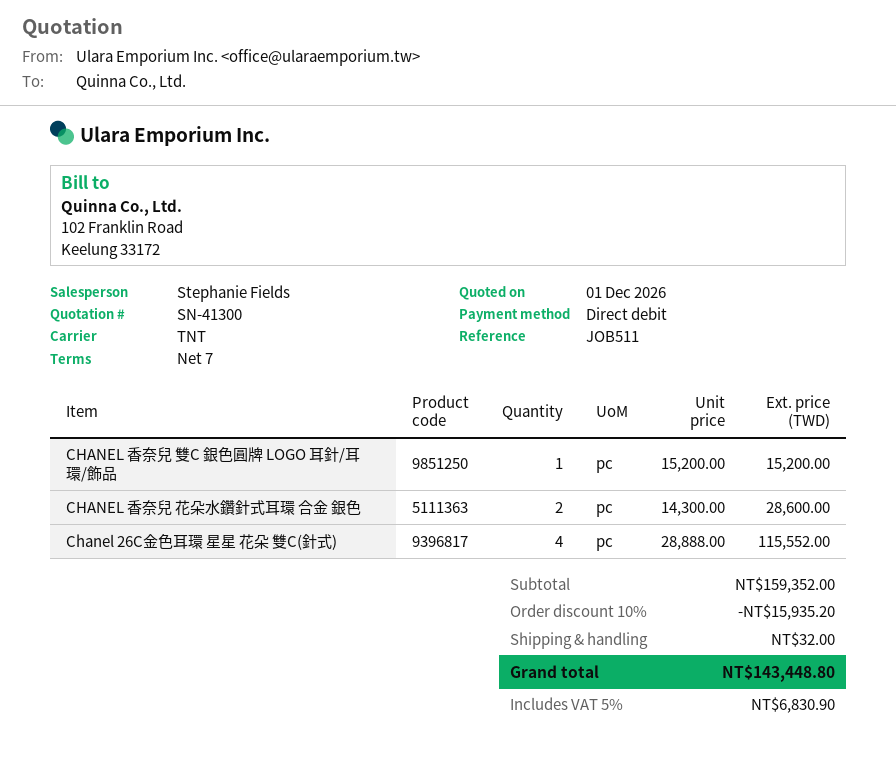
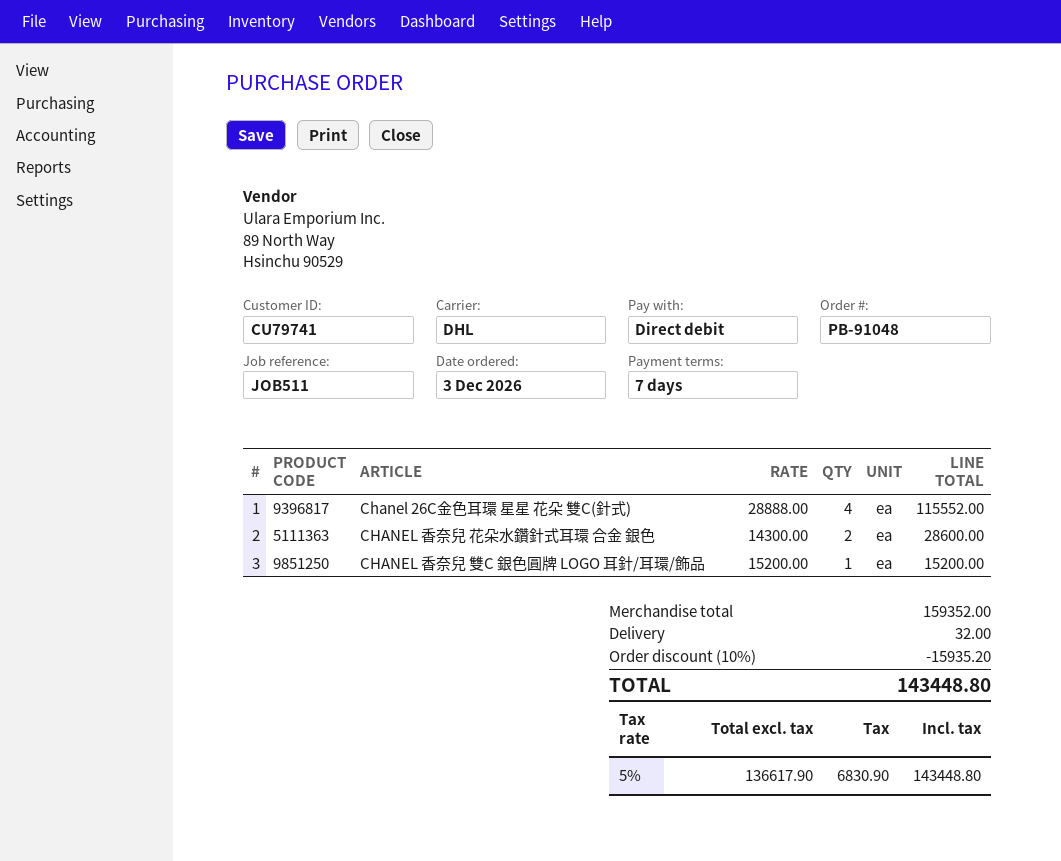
shipping method: TNT -> DHL

